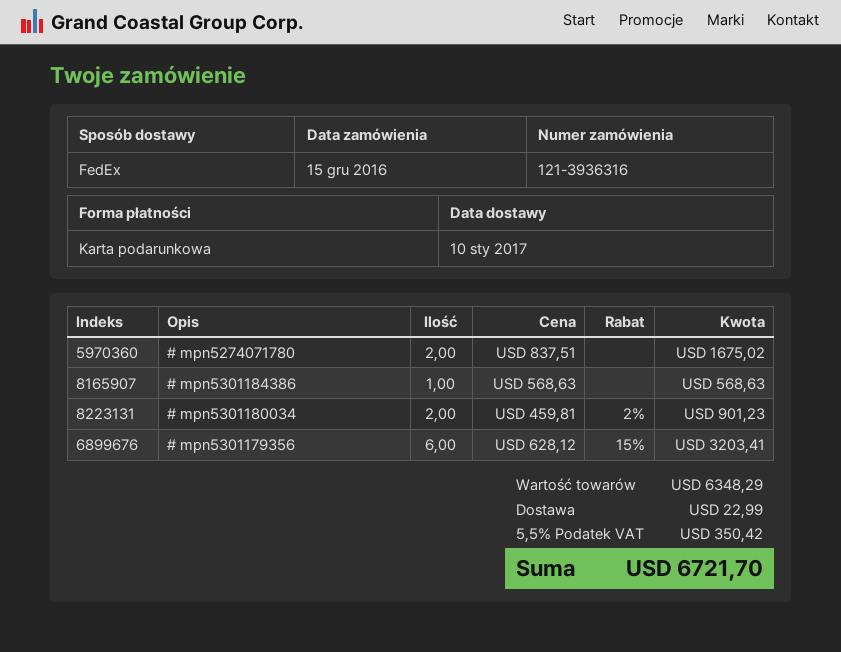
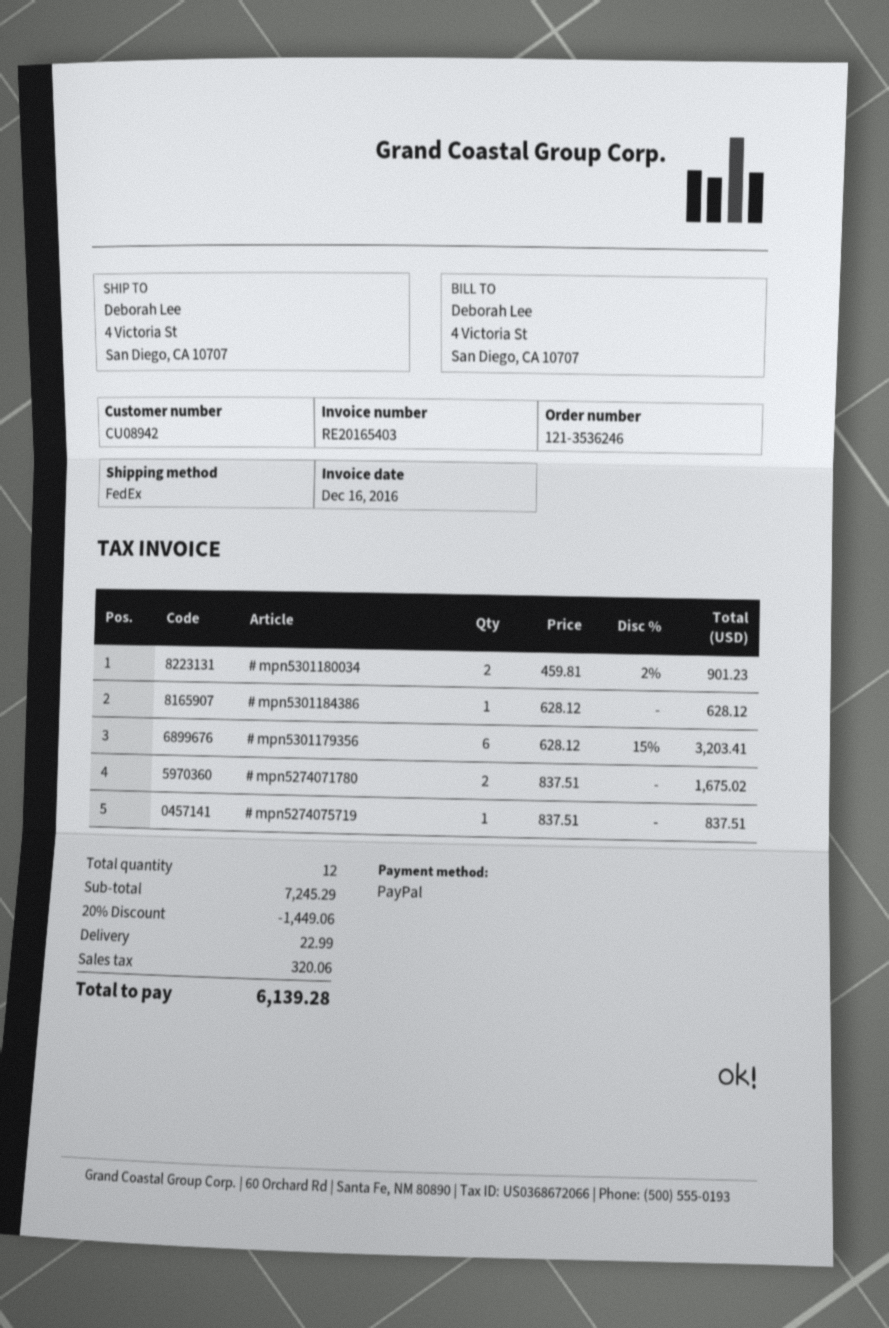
order number: 121-3936316 -> 121-3536246
payment method: gift card -> PayPal
# mpn5301184386: 1 x 568.63 = 568.63 -> 1 x 628.12 = 628.12
# mpn5274075719: none -> 1 x 837.51 = 837.51
subtotal: 6348.29 -> 7245.29
discount: none -> 20% = 1449.06
tax: 350.42 -> 320.06
total: 6721.70 -> 6139.28

